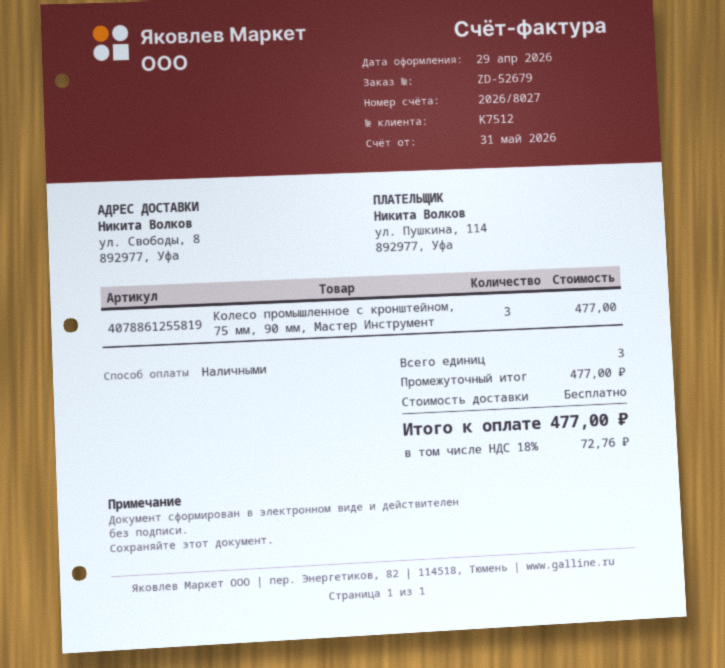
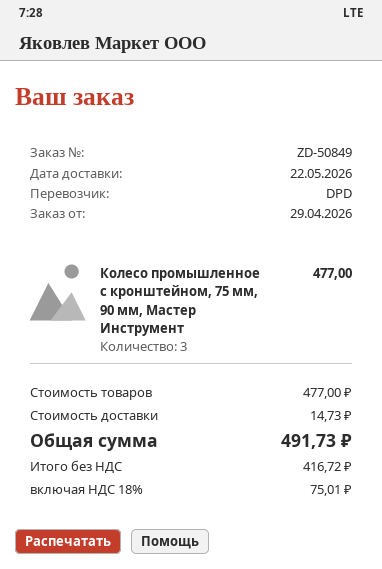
order number: ZD-52679 -> ZD-50849
shipping: 0.00 -> 14.73
tax: 18% = 72.76 -> 18% = 75.01
total: 477.00 -> 491.73

